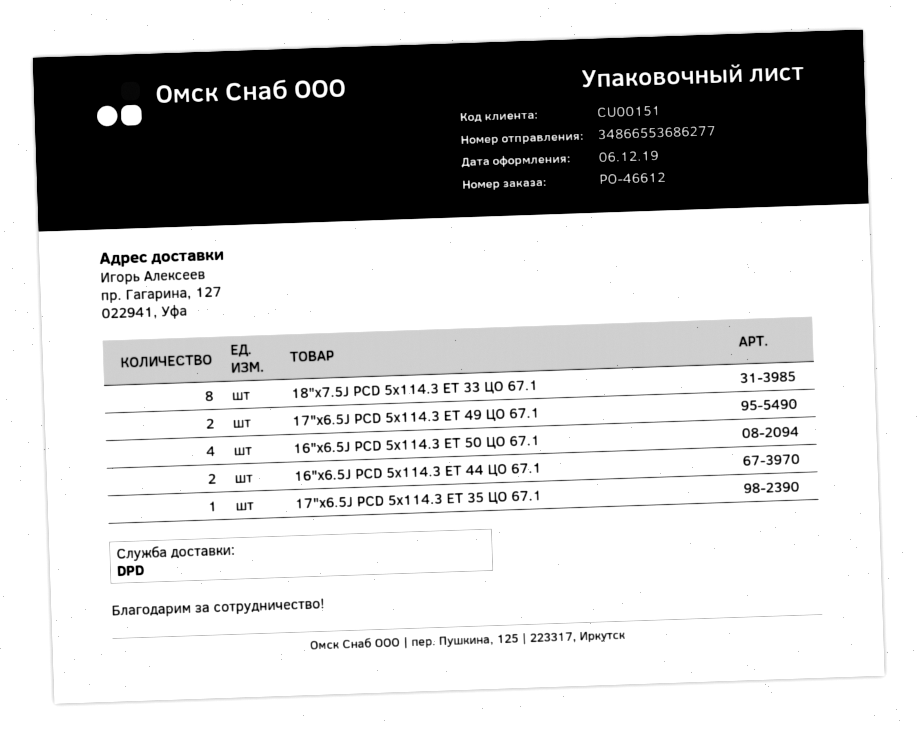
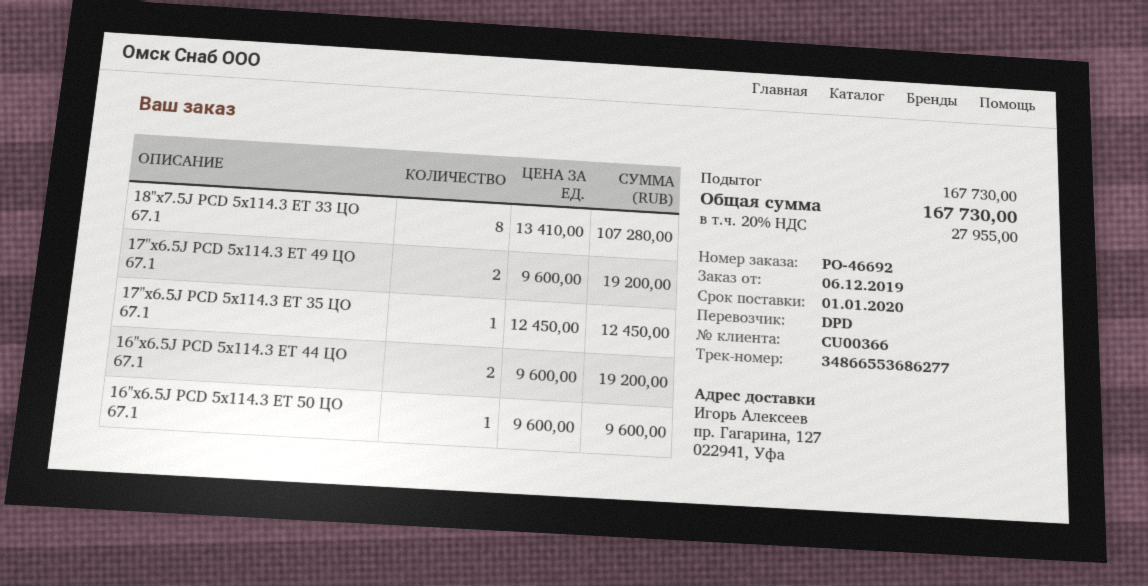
order number: PO-46612 -> PO-46692
customer number: CU00151 -> CU00366
16"x6.5J PCD 5x114.3 ЕТ 50 ЦО 67.1: 4 -> 1

